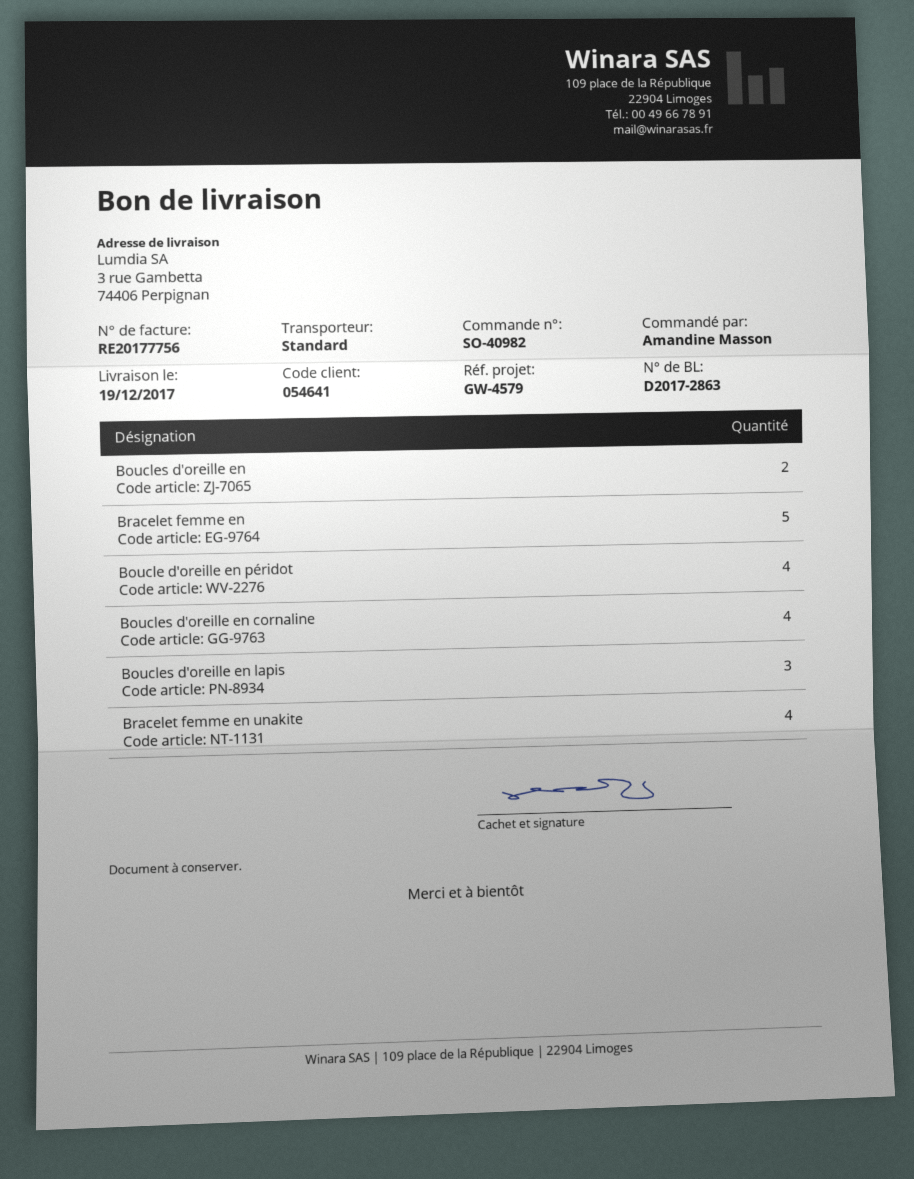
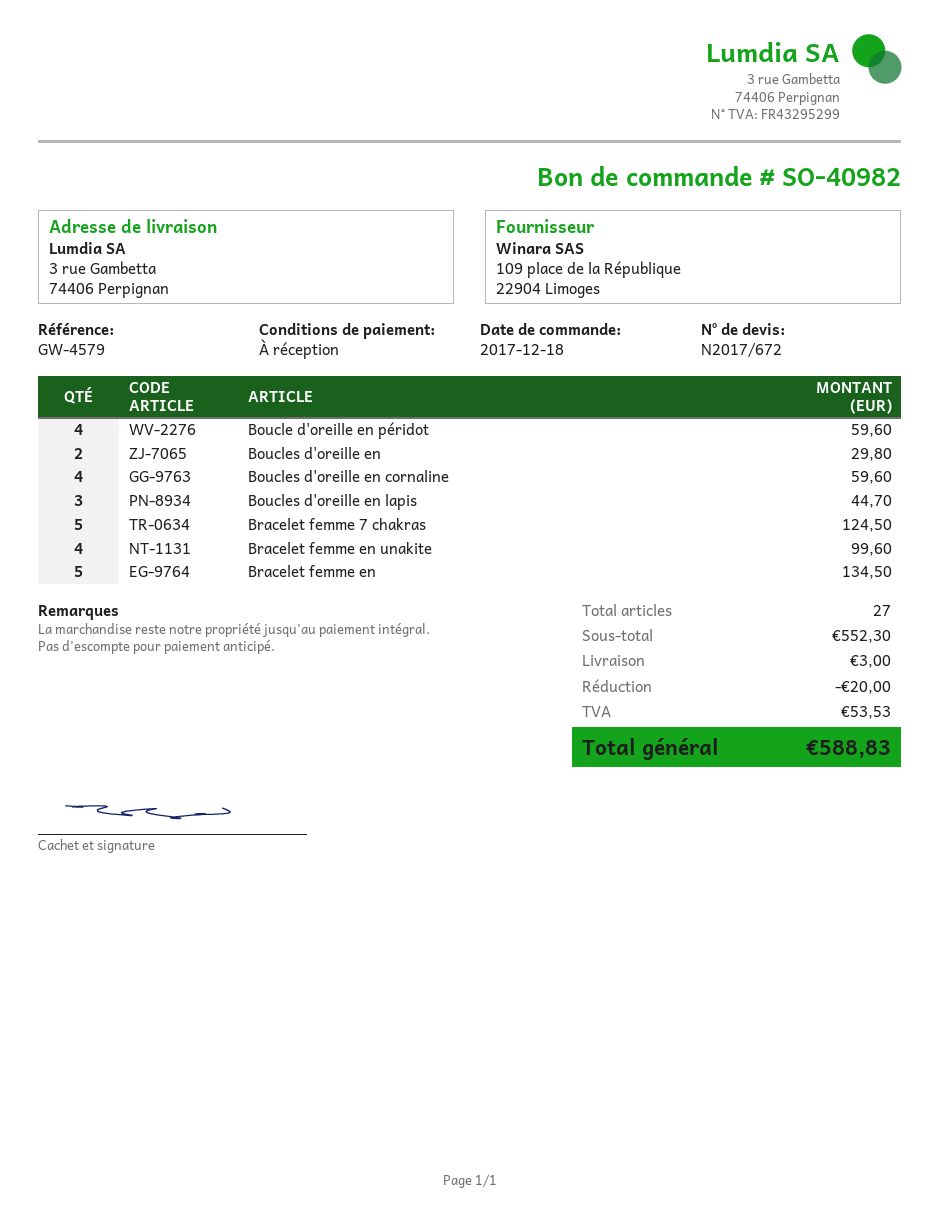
Bracelet femme 7 chakras: none -> 5

